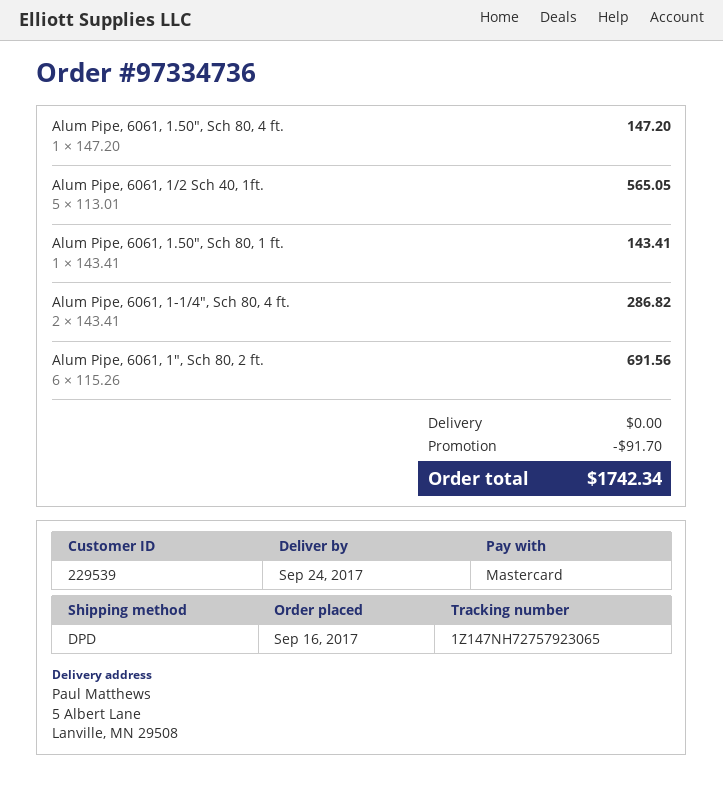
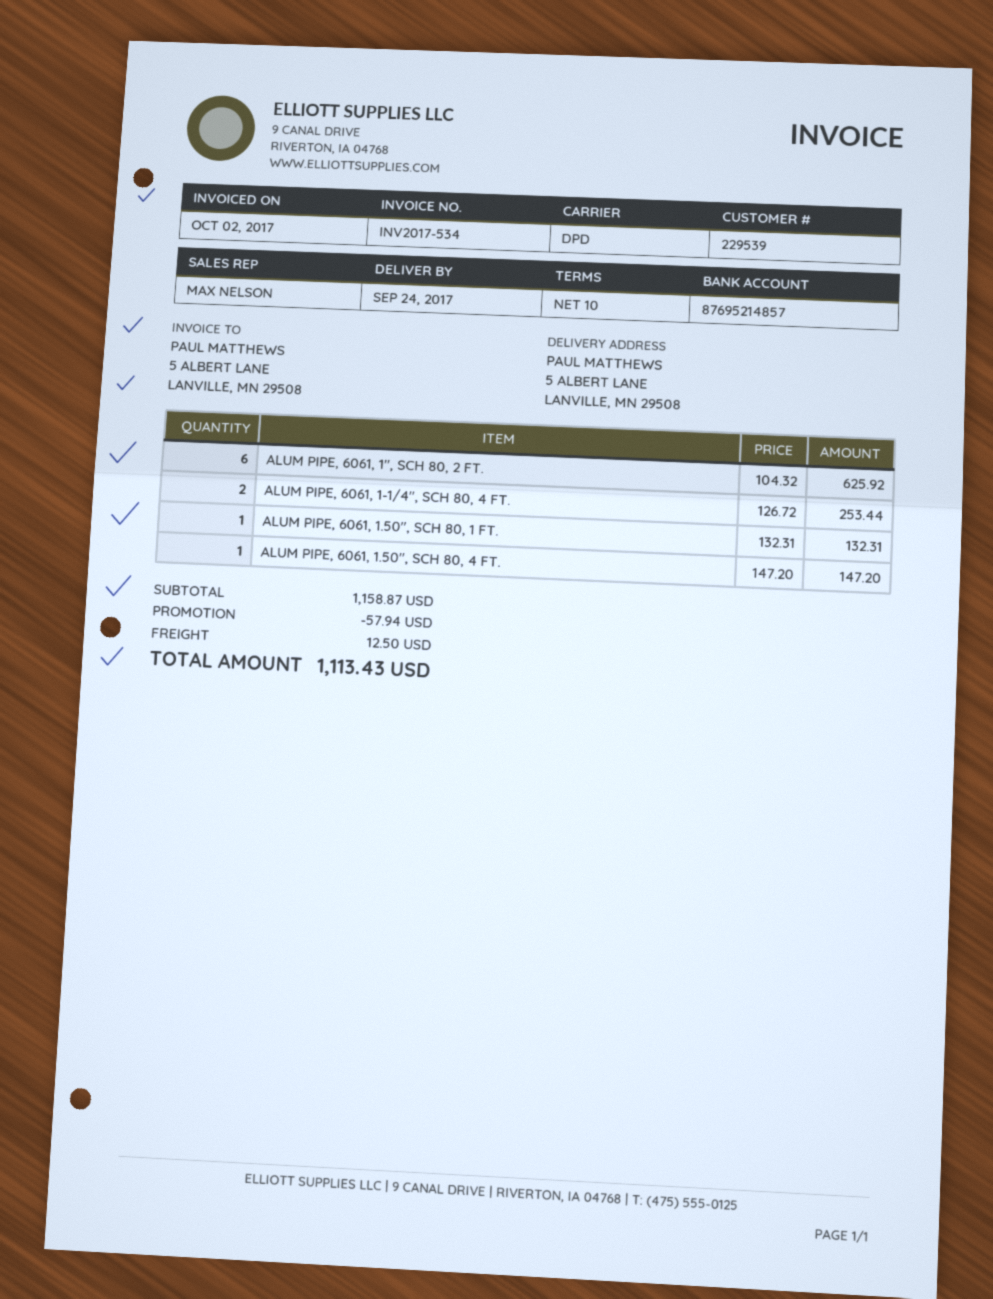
Alum Pipe, 6061, 1/2 Sch 40, 1ft.: 5 x 113.01 = 565.05 -> none
Alum Pipe, 6061, 1.50", Sch 80, 1 ft.: 1 x 143.41 = 143.41 -> 1 x 132.31 = 132.31
Alum Pipe, 6061, 1-1/4", Sch 80, 4 ft.: 2 x 143.41 = 286.82 -> 2 x 126.72 = 253.44
Alum Pipe, 6061, 1", Sch 80, 2 ft.: 6 x 115.26 = 691.56 -> 6 x 104.32 = 625.92
discount: 91.70 -> 57.94
shipping: 0.00 -> 12.50
total: 1742.34 -> 1113.43

